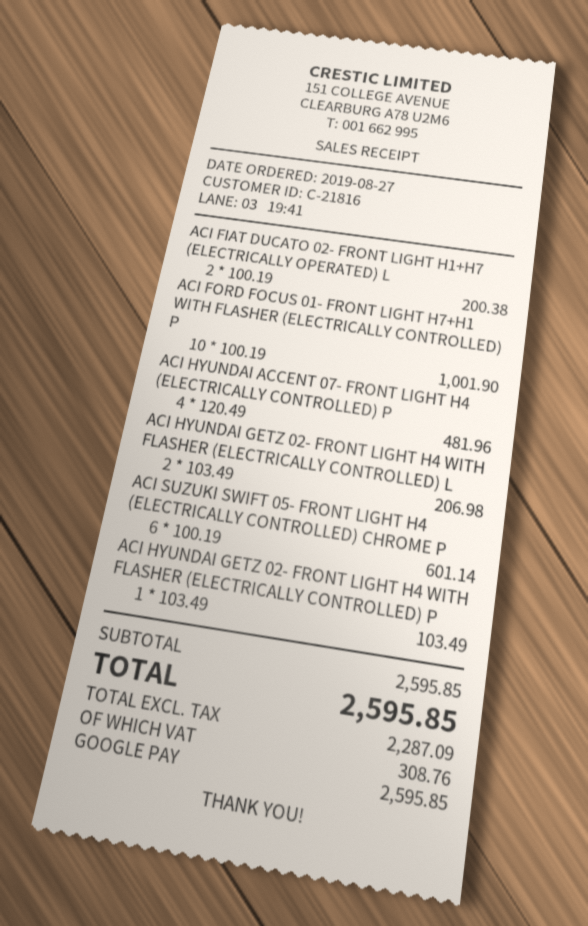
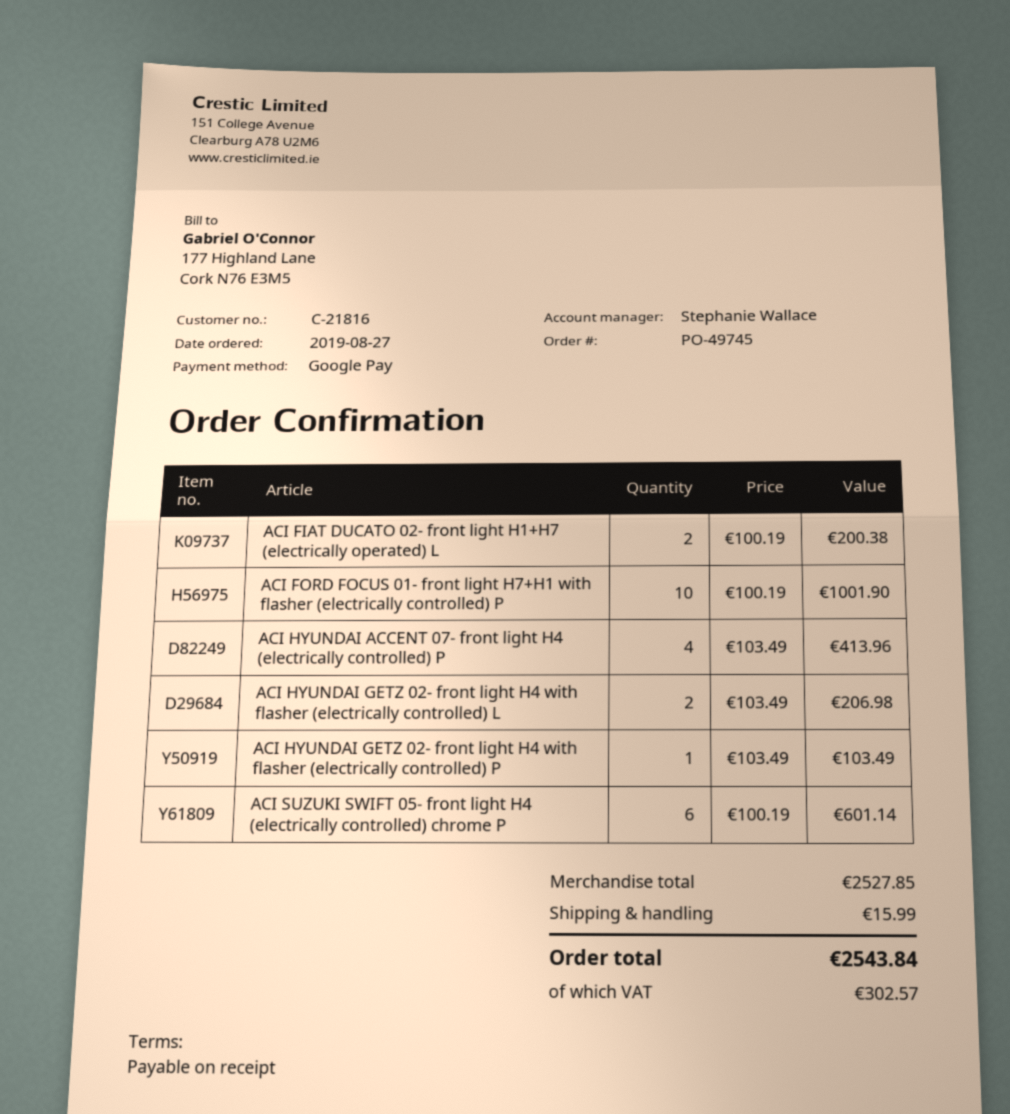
ACI HYUNDAI ACCENT 07- FRONT LIGHT H4 (ELECTRICALLY CONTROLLED) P: 4 x 120.49 = 481.96 -> 4 x 103.49 = 413.96
subtotal: 2595.85 -> 2527.85
shipping: none -> 15.99
tax: 308.76 -> 302.57
total: 2595.85 -> 2543.84

